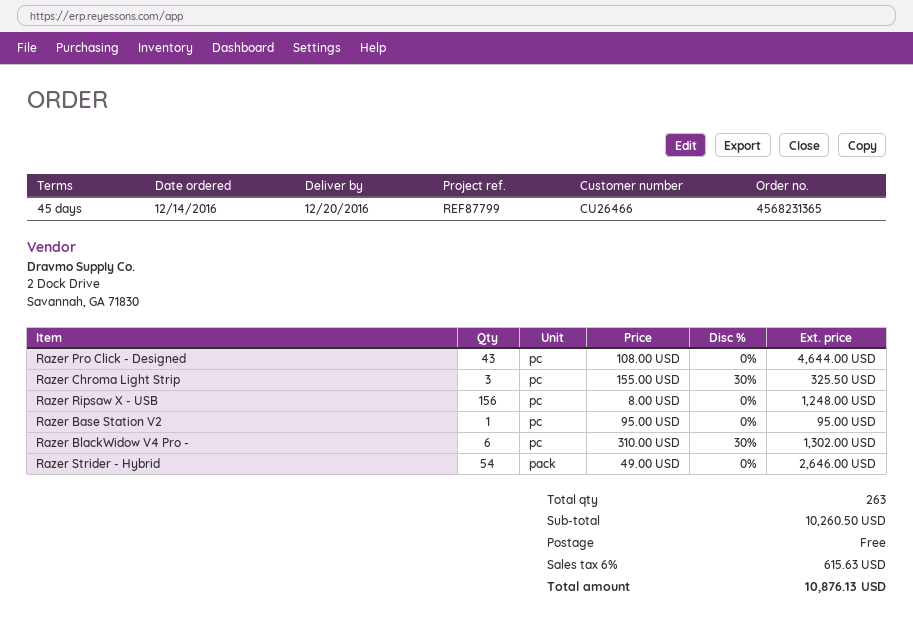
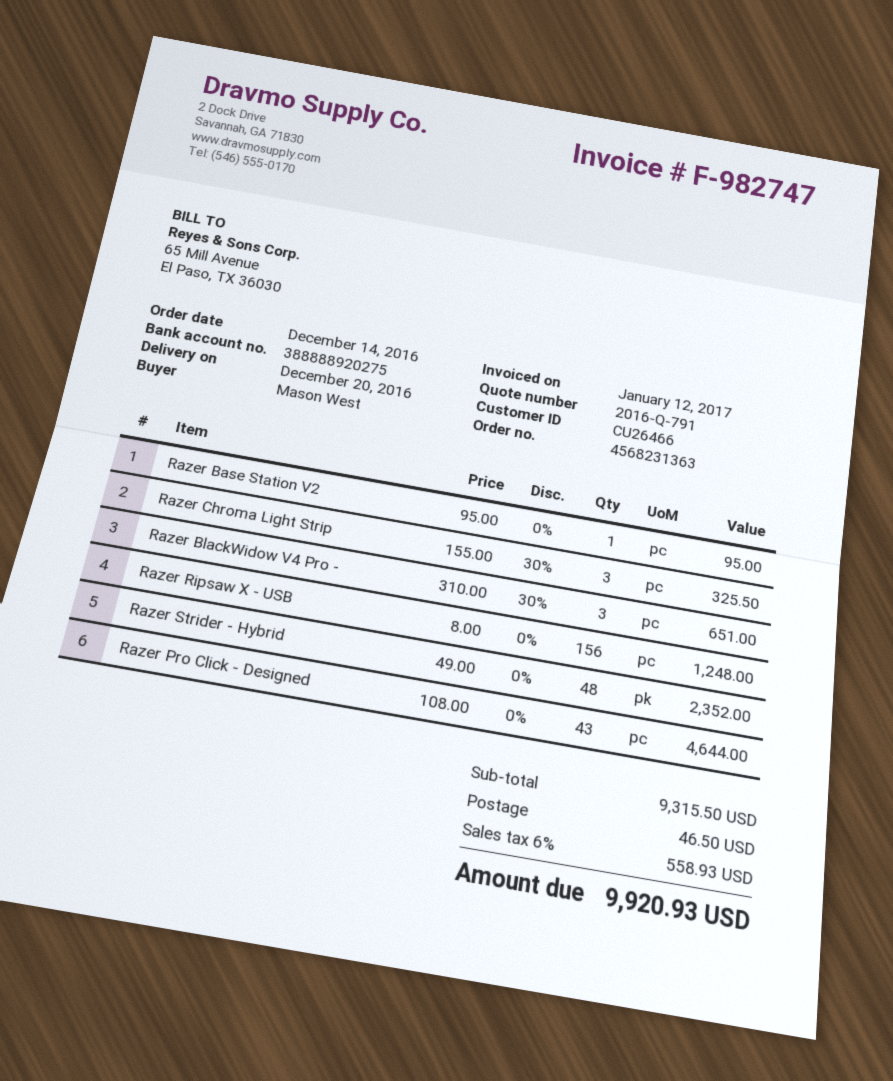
order number: 4568231365 -> 4568231363
Razer BlackWidow V4 Pro -: 6 x 310.00 - 30% = 1302.00 -> 3 x 310.00 - 30% = 651.00
Razer Strider - Hybrid: 54 x 49.00 = 2646.00 -> 48 x 49.00 = 2352.00
subtotal: 10260.50 -> 9315.50
shipping: 0.00 -> 46.50
tax: 6% = 615.63 -> 6% = 558.93
total: 10876.13 -> 9920.93

